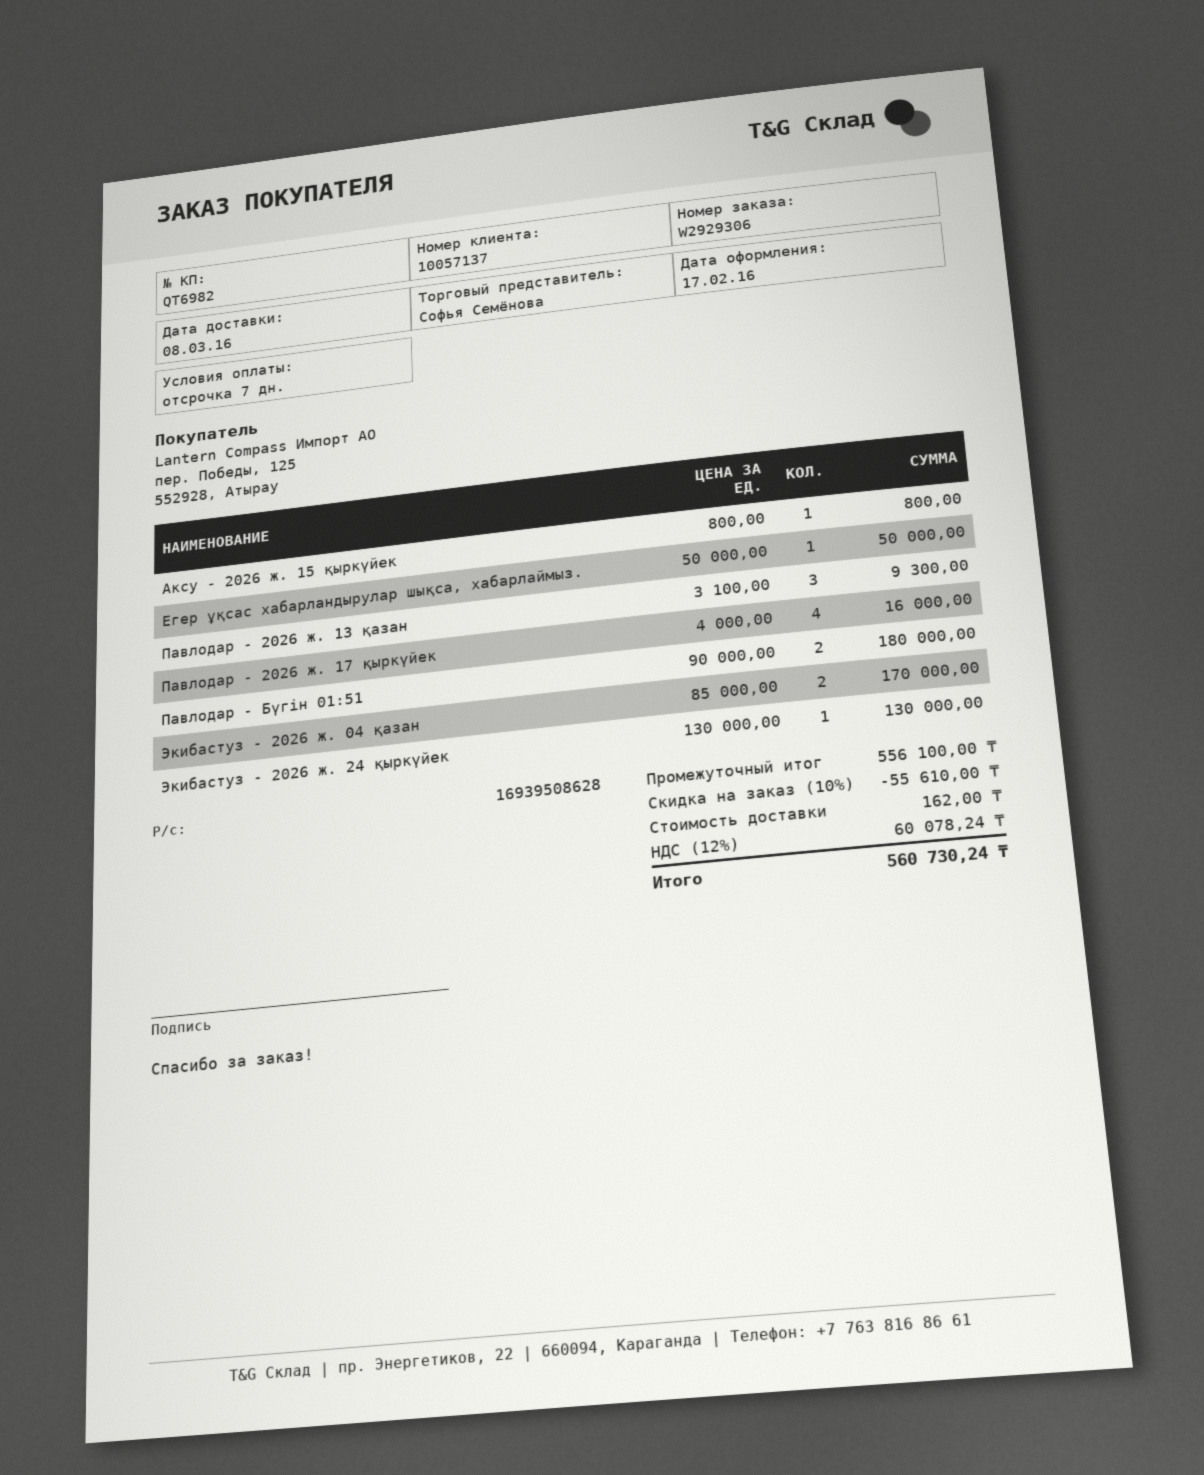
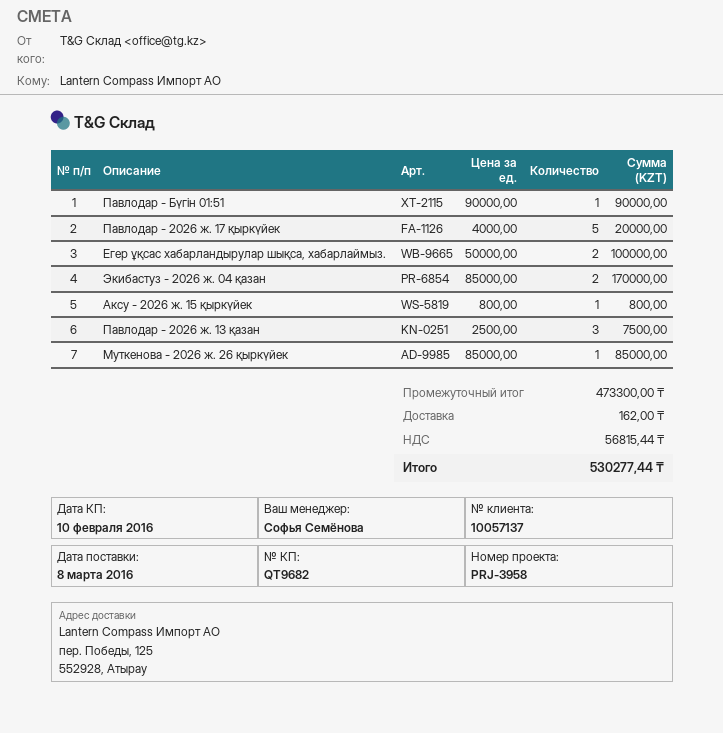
quote number: QT6982 -> QT9682
Егер ұқсас хабарландырулар шықса, хабарлаймыз.: 1 x 50000.00 = 50000.00 -> 2 x 50000.00 = 100000.00
Павлодар - 2026 ж. 13 қазан: 3 x 3100.00 = 9300.00 -> 3 x 2500.00 = 7500.00
Павлодар - 2026 ж. 17 қыркүйек: 4 x 4000.00 = 16000.00 -> 5 x 4000.00 = 20000.00
Павлодар - Бүгін 01:51: 2 x 90000.00 = 180000.00 -> 1 x 90000.00 = 90000.00
Экибастуз - 2026 ж. 24 қыркүйек: 1 x 130000.00 = 130000.00 -> none
Муткенова - 2026 ж. 26 қыркүйек: none -> 1 x 85000.00 = 85000.00
subtotal: 556100.00 -> 473300.00
discount: 10% = 55610.00 -> none
tax: 60078.24 -> 56815.44
total: 560730.24 -> 530277.44

